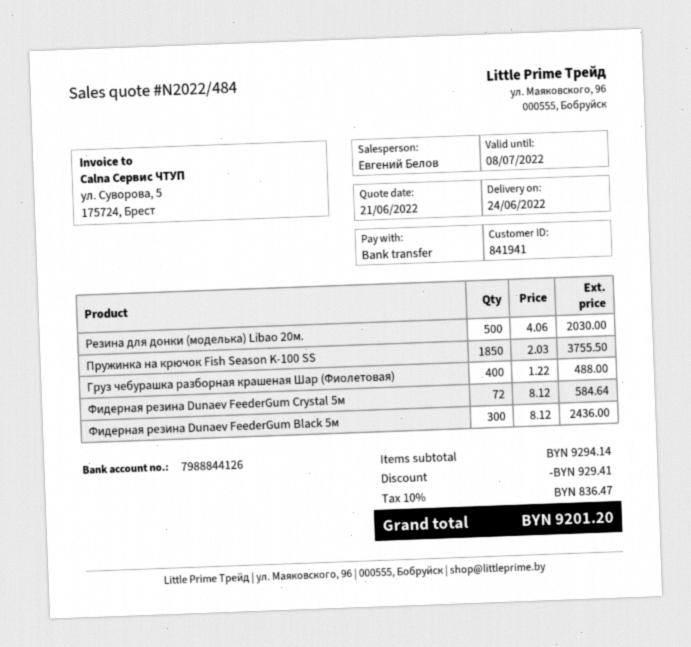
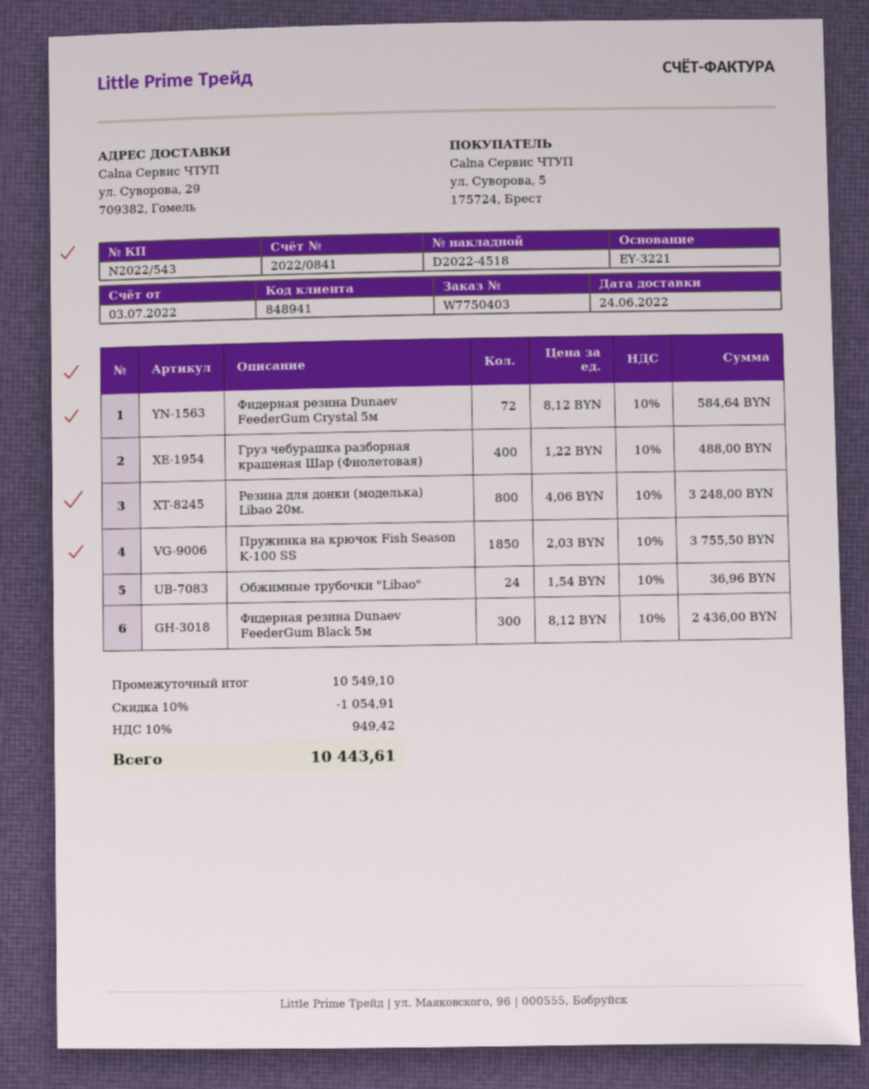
quote number: N2022/484 -> N2022/543
customer number: 841941 -> 848941
Резина для донки (моделька) Libao 20м.: 500 x 4.06 = 2030.00 -> 800 x 4.06 = 3248.00
Обжимные трубочки "Libao": none -> 24 x 1.54 = 36.96
subtotal: 9294.14 -> 10549.10
discount: 929.41 -> 1054.91
tax: 10% = 836.47 -> 10% = 949.42
total: 9201.20 -> 10443.61

